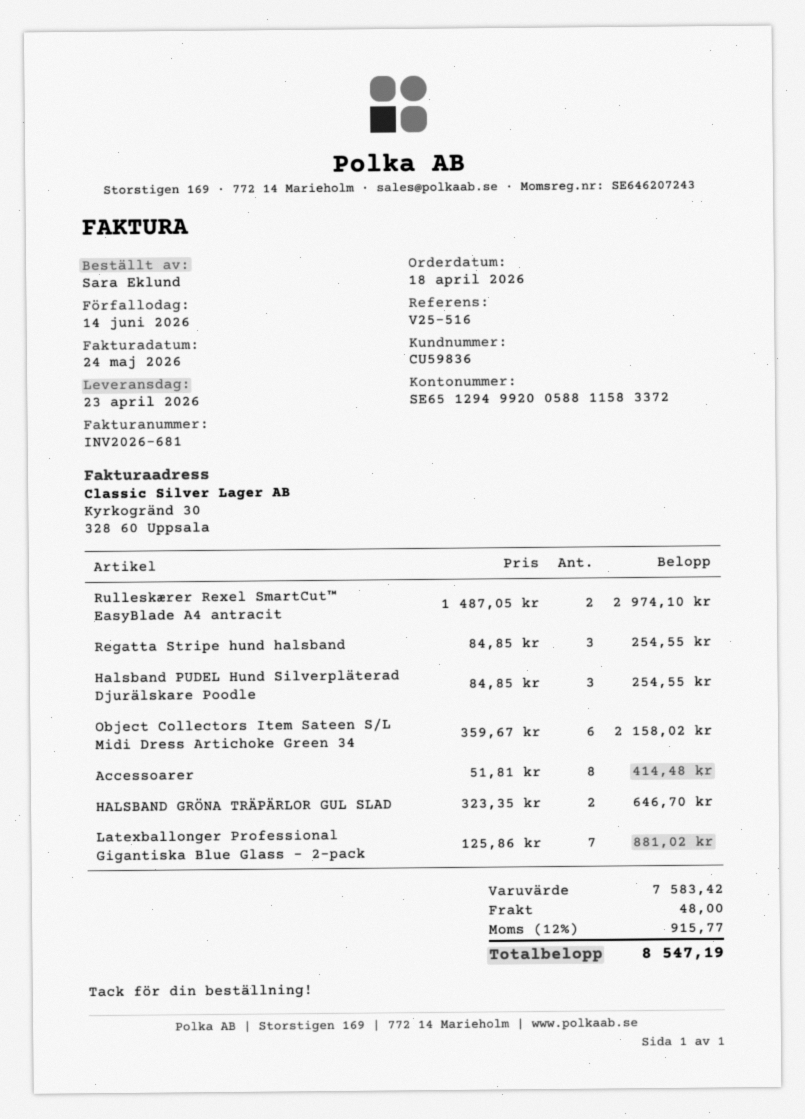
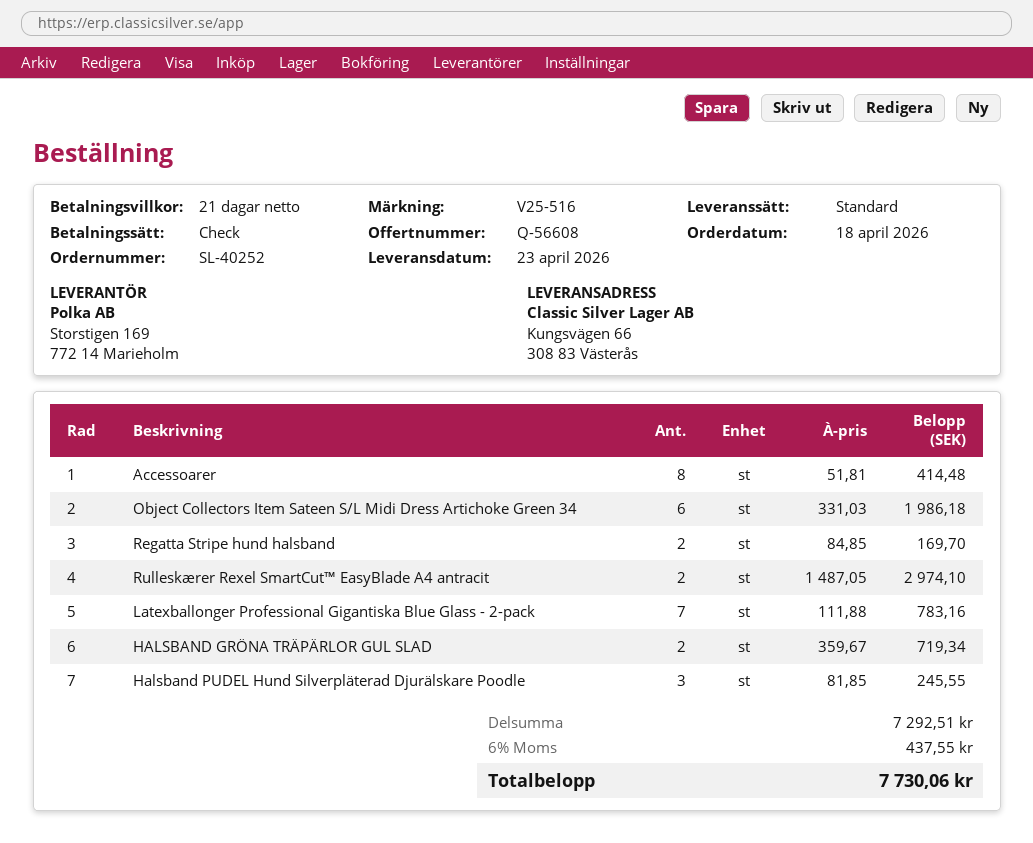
Regatta Stripe hund halsband: 3 x 84.85 = 254.55 -> 2 x 84.85 = 169.70
Halsband PUDEL Hund Silverpläterad Djurälskare Poodle: 3 x 84.85 = 254.55 -> 3 x 81.85 = 245.55
Object Collectors Item Sateen S/L Midi Dress Artichoke Green 34: 6 x 359.67 = 2158.02 -> 6 x 331.03 = 1986.18
HALSBAND GRÖNA TRÄPÄRLOR GUL SLAD: 2 x 323.35 = 646.70 -> 2 x 359.67 = 719.34
Latexballonger Professional Gigantiska Blue Glass - 2-pack: 7 x 125.86 = 881.02 -> 7 x 111.88 = 783.16
subtotal: 7583.42 -> 7292.51
shipping: 48.00 -> none
tax: 12% = 915.77 -> 6% = 437.55
total: 8547.19 -> 7730.06

